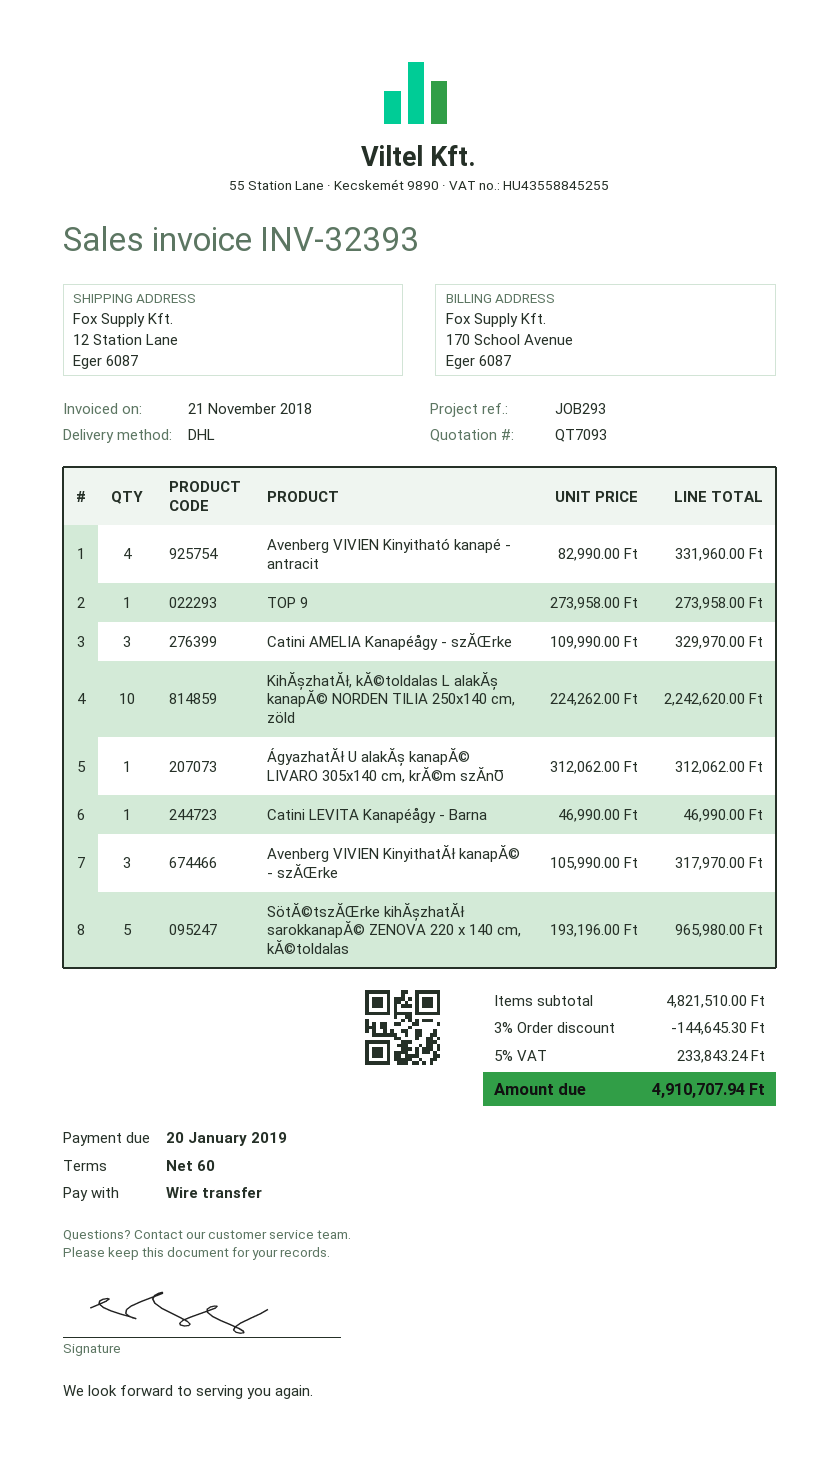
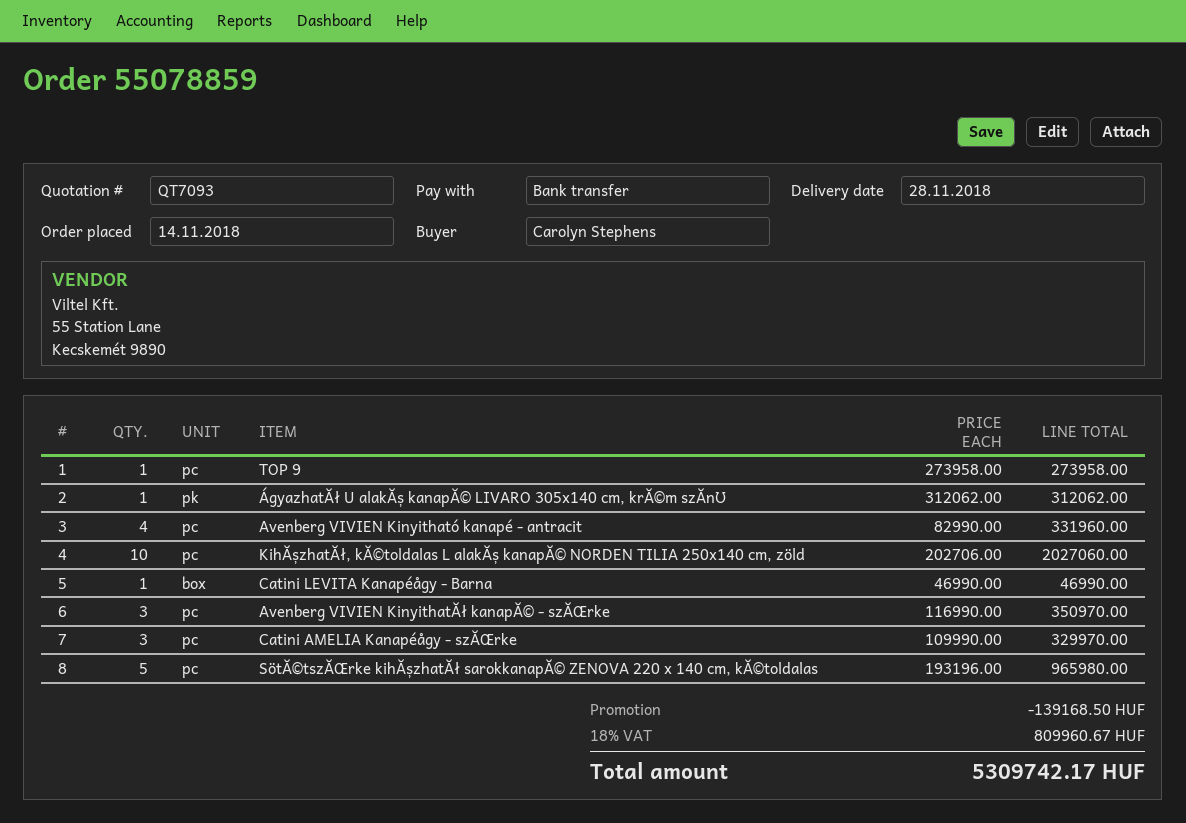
KihĂșzhatĂł, kĂ©toldalas L alakĂș kanapĂ© NORDEN TILIA 250x140 cm, zöld: 10 x 224262.00 = 2242620.00 -> 10 x 202706.00 = 2027060.00
Avenberg VIVIEN KinyithatĂł kanapĂ© - szĂŒrke: 3 x 105990.00 = 317970.00 -> 3 x 116990.00 = 350970.00
discount: 144645.30 -> 139168.50
tax: 5% = 233843.24 -> 18% = 809960.67
total: 4910707.94 -> 5309742.17

